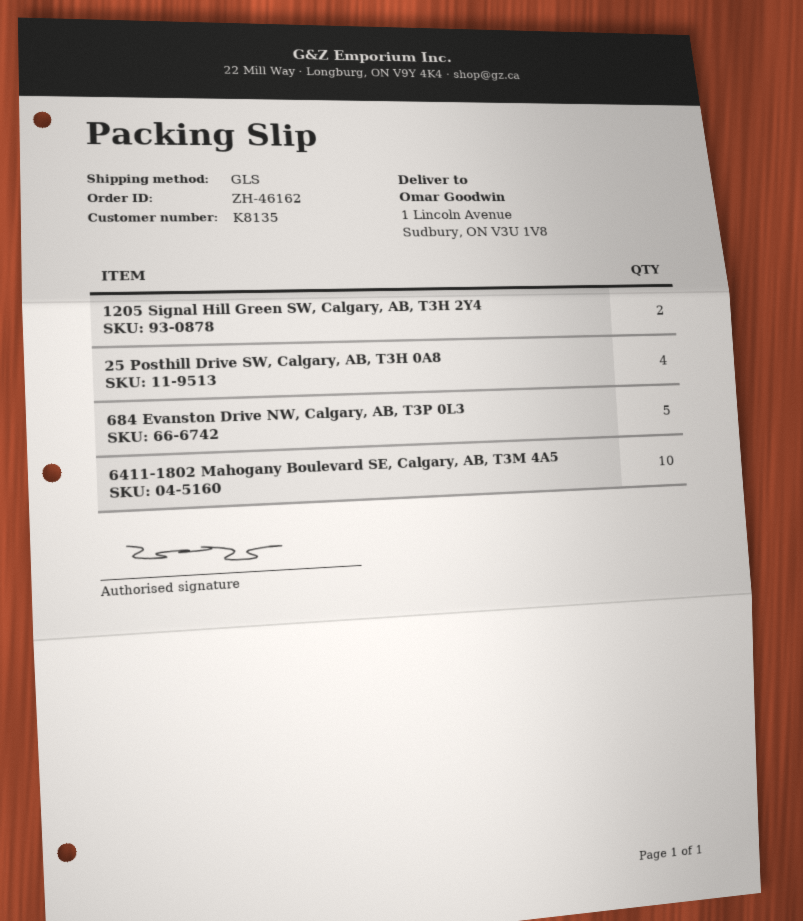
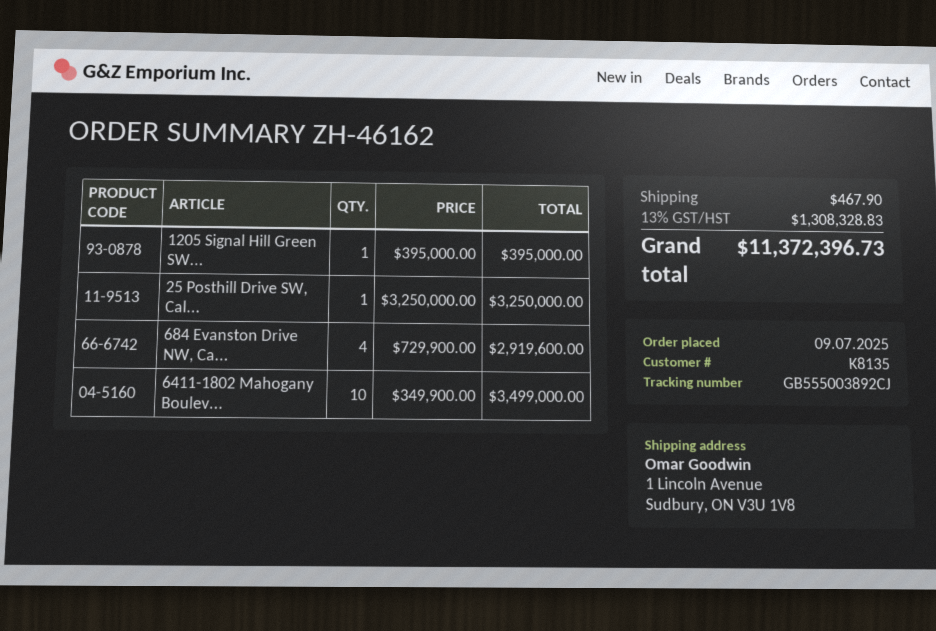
1205 Signal Hill Green SW, Calgary, AB, T3H 2Y4: 2 -> 1
25 Posthill Drive SW, Calgary, AB, T3H 0A8: 4 -> 1
684 Evanston Drive NW, Calgary, AB, T3P 0L3: 5 -> 4

